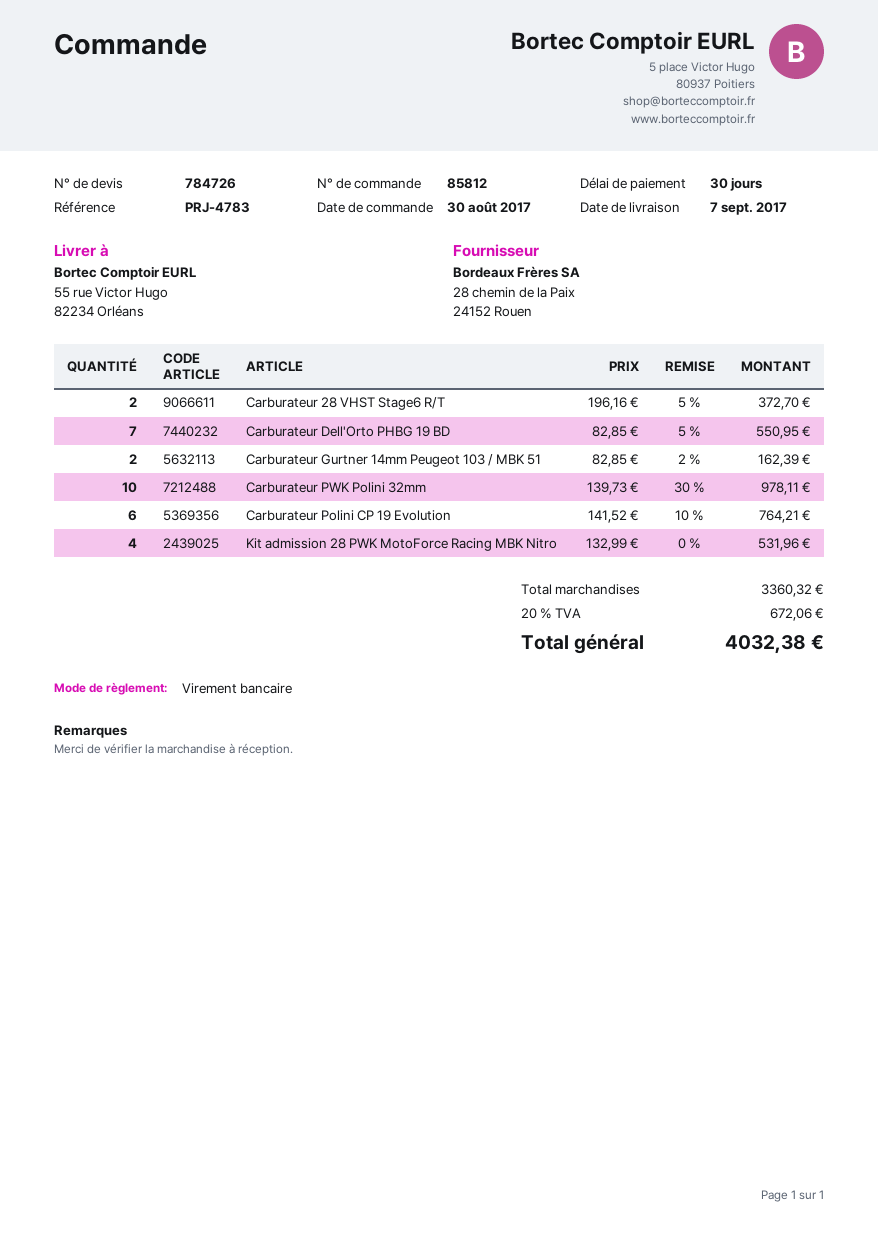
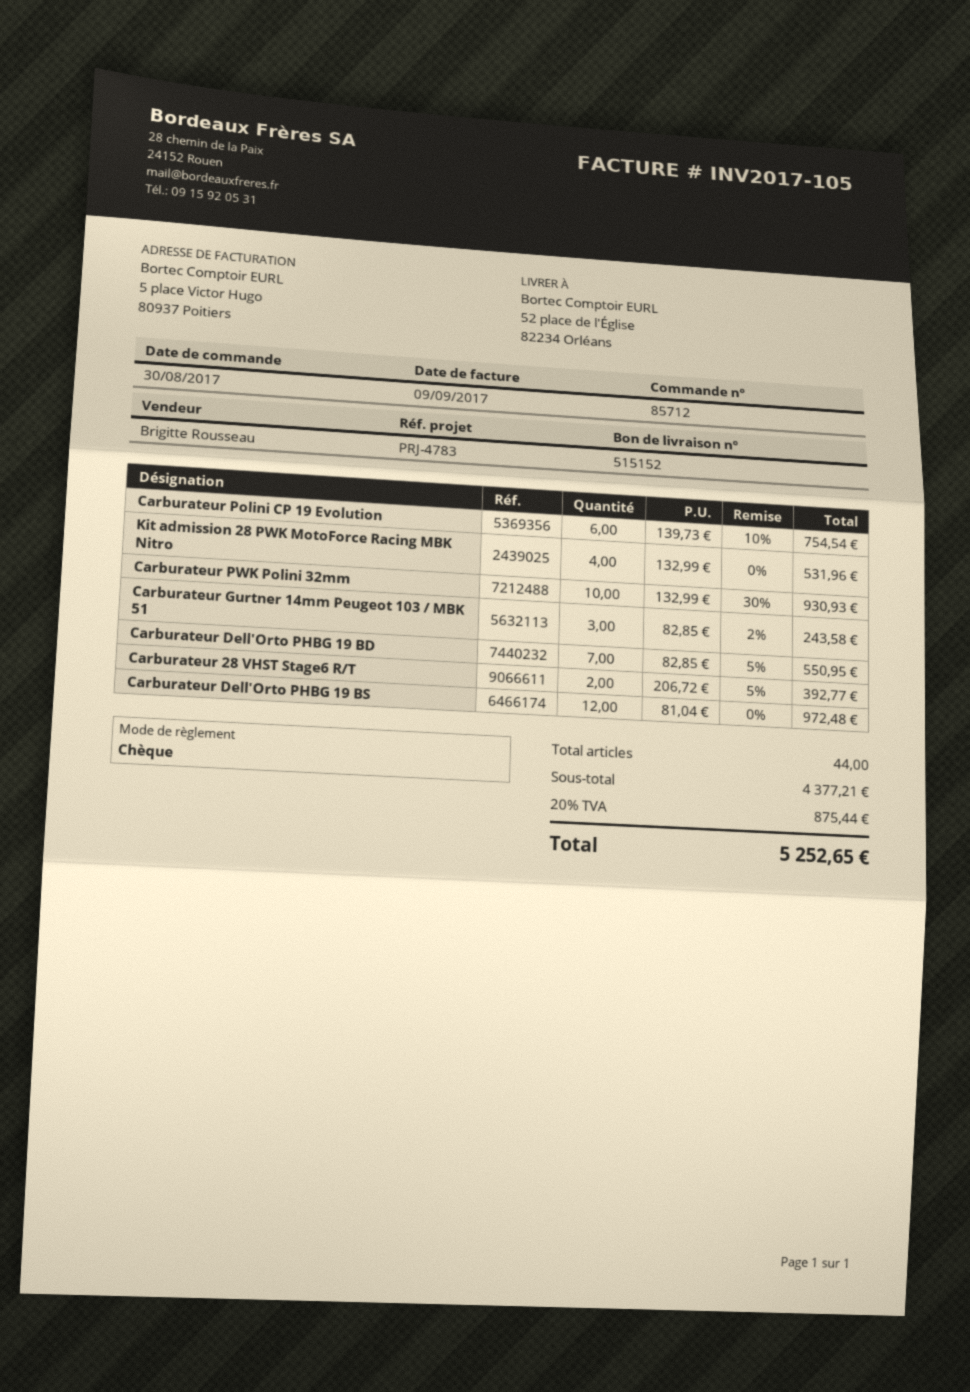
order number: 85812 -> 85712
payment method: bank transfer -> cheque
ship to: 55 rue Victor Hugo, 82234 Orléans -> 52 place de l'Église, 82234 Orléans
Carburateur 28 VHST Stage6 R/T: 2 x 196.16 - 5% = 372.70 -> 2 x 206.72 - 5% = 392.77
Carburateur Gurtner 14mm Peugeot 103 / MBK 51: 2 x 82.85 - 2% = 162.39 -> 3 x 82.85 - 2% = 243.58
Carburateur PWK Polini 32mm: 10 x 139.73 - 30% = 978.11 -> 10 x 132.99 - 30% = 930.93
Carburateur Polini CP 19 Evolution: 6 x 141.52 - 10% = 764.21 -> 6 x 139.73 - 10% = 754.54
Carburateur Dell'Orto PHBG 19 BS: none -> 12 x 81.04 = 972.48
subtotal: 3360.32 -> 4377.21
tax: 20% = 672.06 -> 20% = 875.44
total: 4032.38 -> 5252.65

